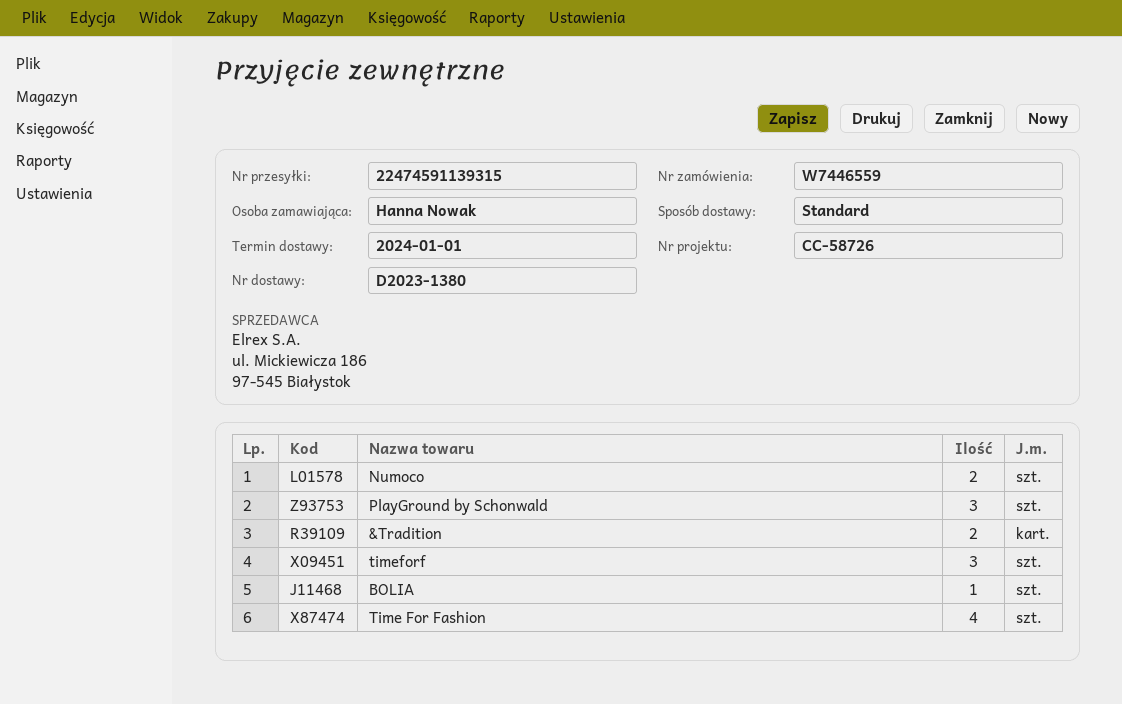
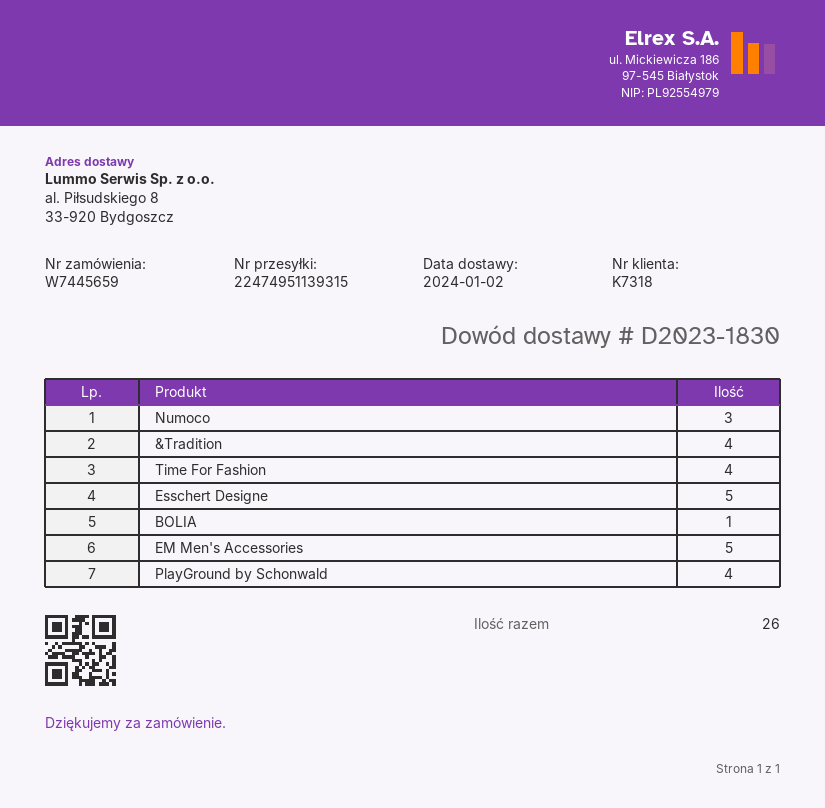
order number: W7446559 -> W7445659
delivery note number: D2023-1380 -> D2023-1830
delivery date: 2024-01-01 -> 2024-01-02
tracking number: 22474591139315 -> 22474951139315
Numoco: 2 -> 3
PlayGround by Schonwald: 3 -> 4
&Tradition: 2 -> 4
timeforf: 3 -> none
Esschert Designe: none -> 5
EM Men's Accessories: none -> 5

